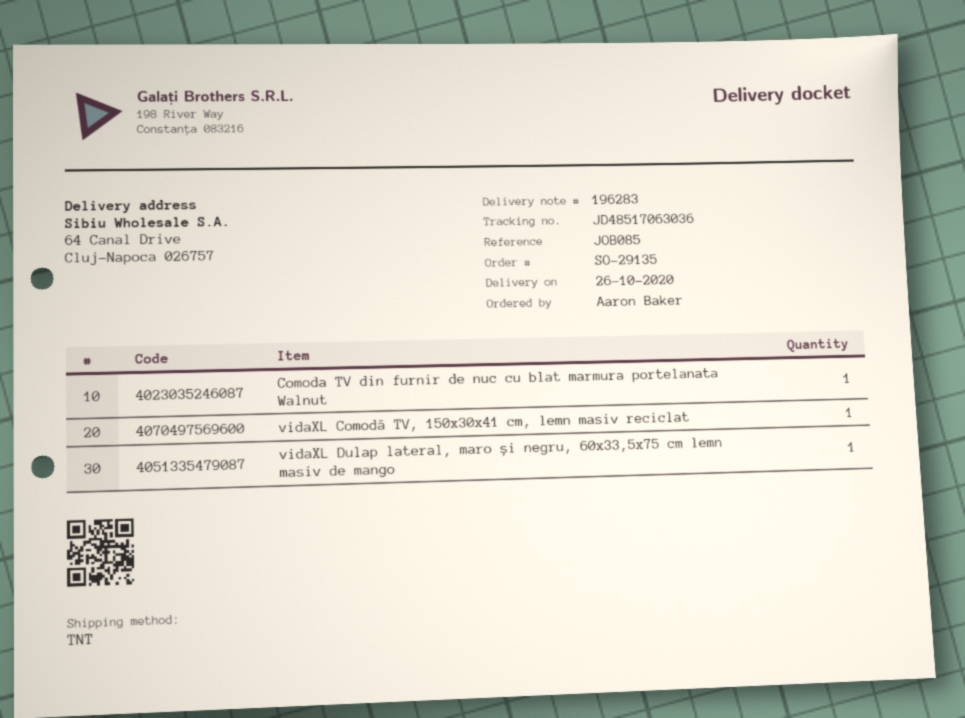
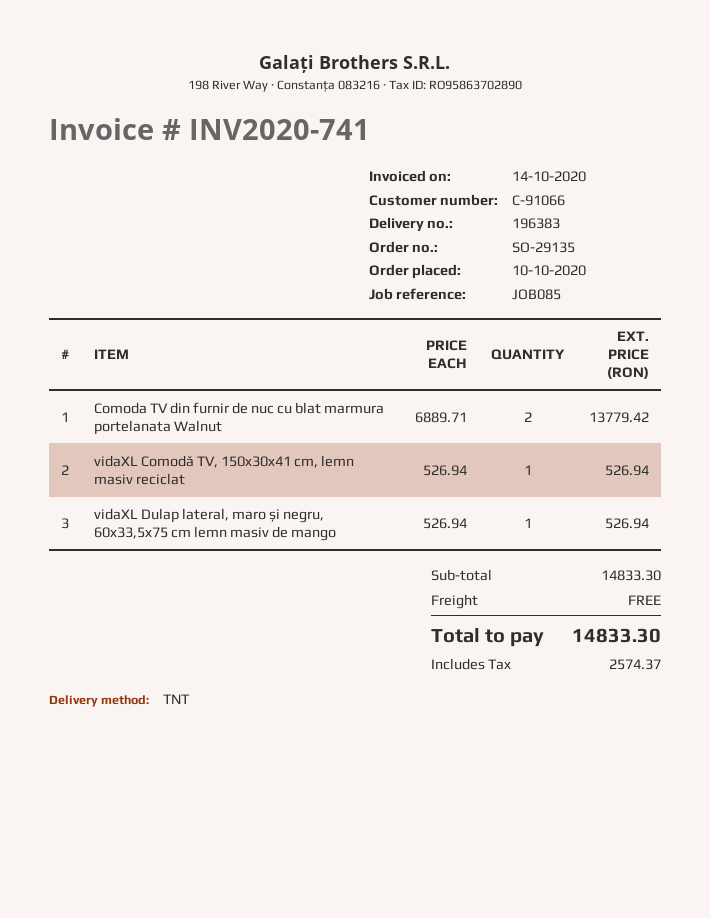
delivery note number: 196283 -> 196383
Comoda TV din furnir de nuc cu blat marmura portelanata Walnut: 1 -> 2

